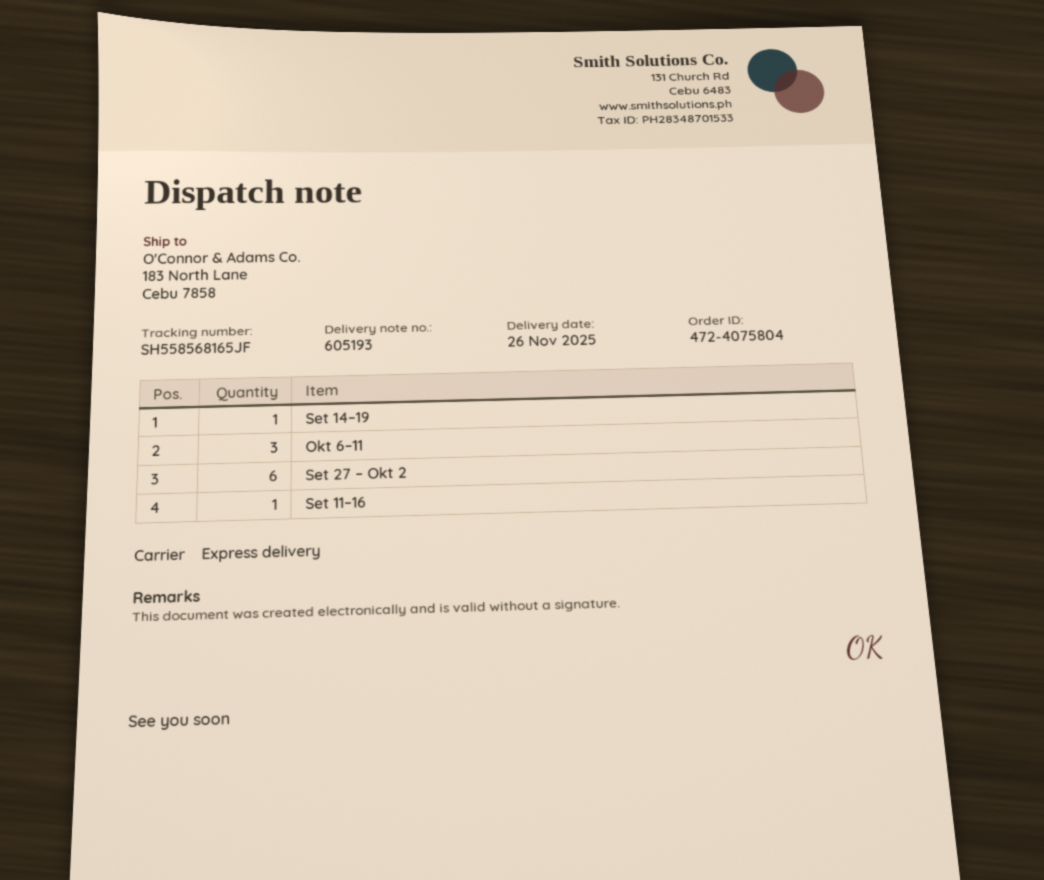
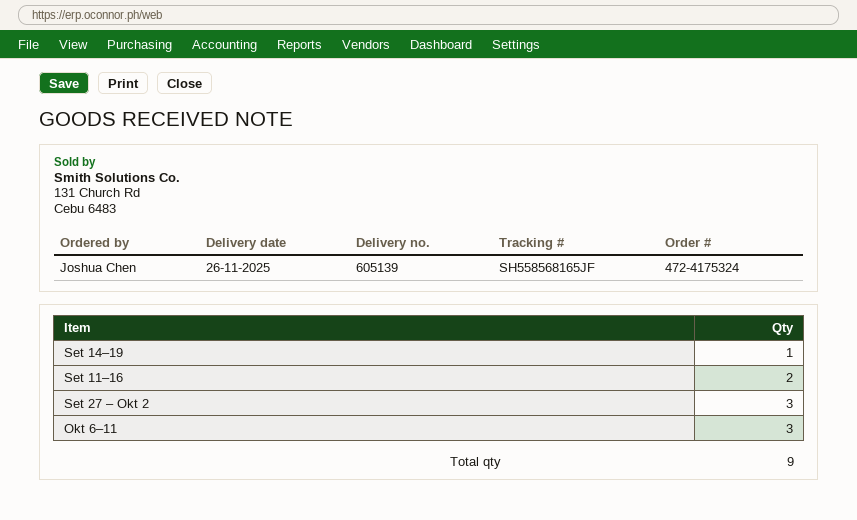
order number: 472-4075804 -> 472-4175324
delivery note number: 605193 -> 605139
Set 27 – Okt 2: 6 -> 3
Set 11–16: 1 -> 2

